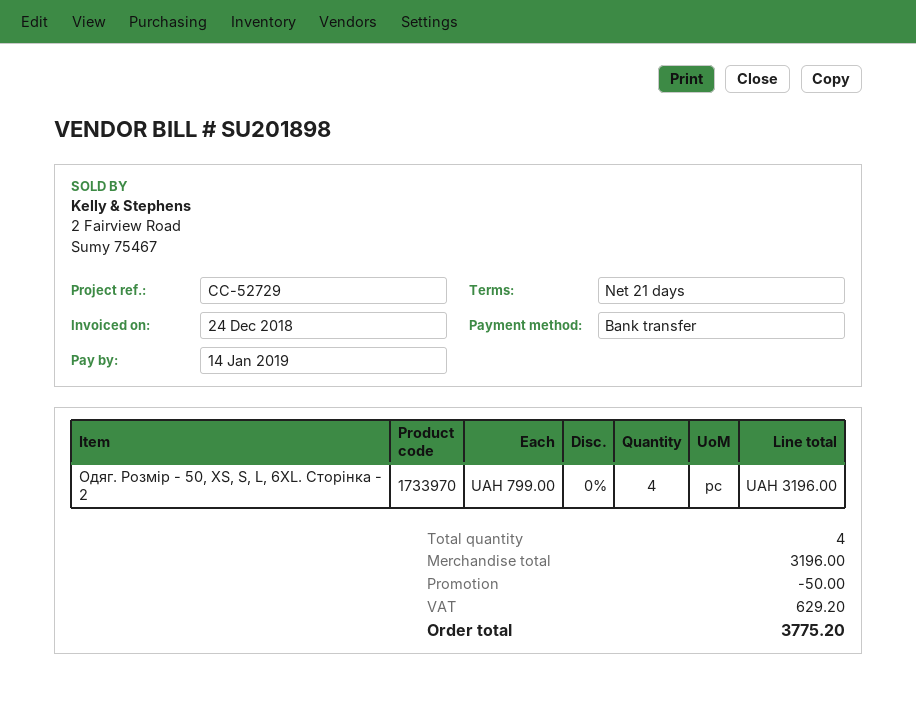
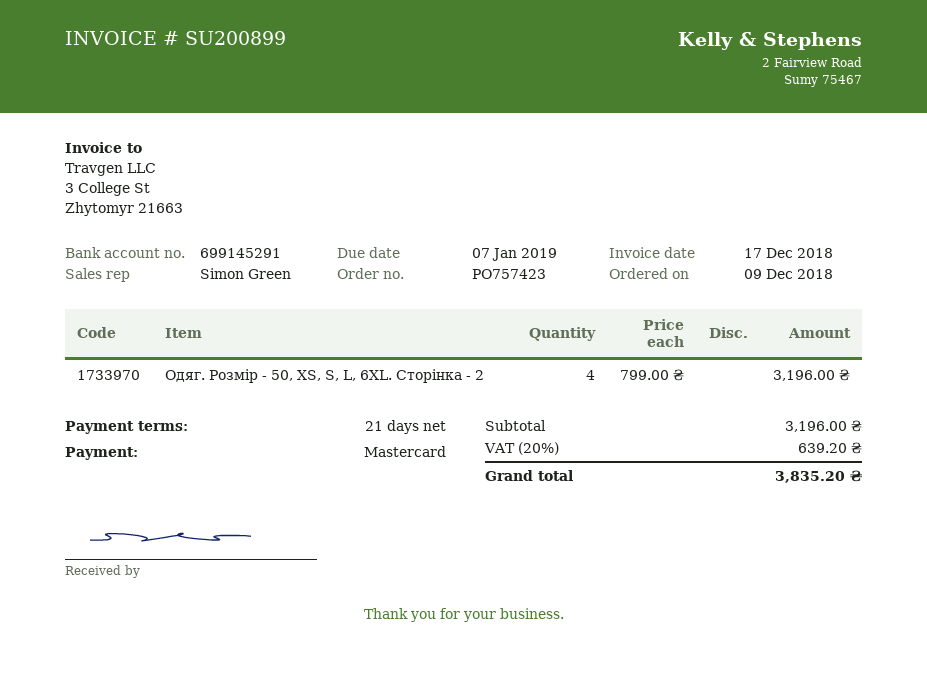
invoice number: SU201898 -> SU200899
invoice date: 2018-12-24 -> 2018-12-17
due date: 2019-01-14 -> 2019-01-07
payment method: bank transfer -> Mastercard
discount: 50.00 -> none
tax: 629.20 -> 639.20
total: 3775.20 -> 3835.20

